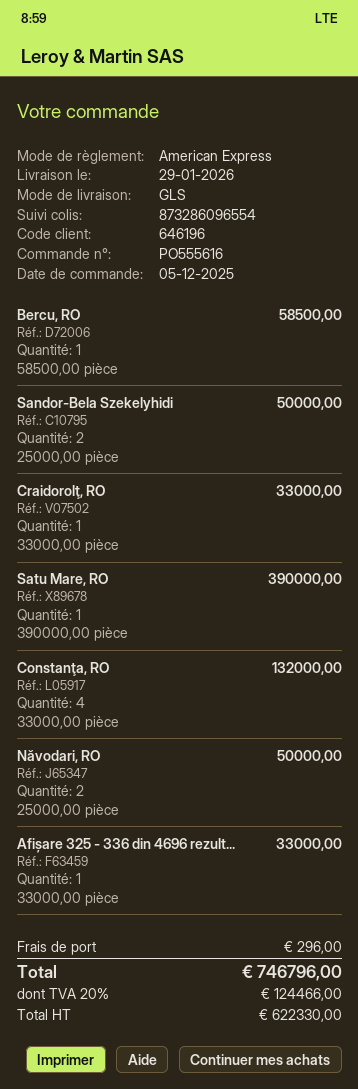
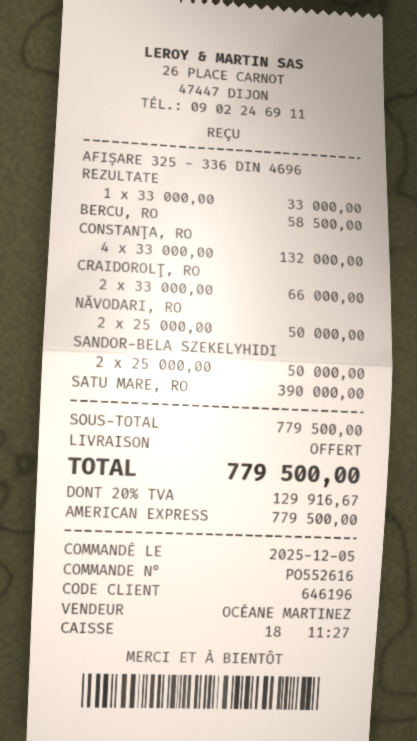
order number: PO555616 -> PO552616
Craidorolţ, RO: 1 x 33000.00 = 33000.00 -> 2 x 33000.00 = 66000.00
shipping: 296.00 -> 0.00
tax: 20% = 124466.00 -> 20% = 129916.67
total: 746796.00 -> 779500.00

